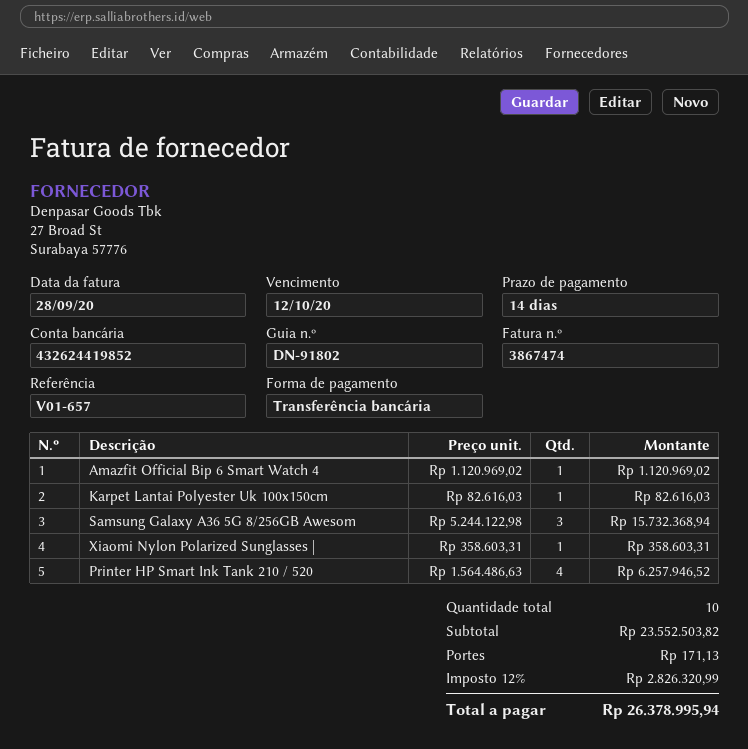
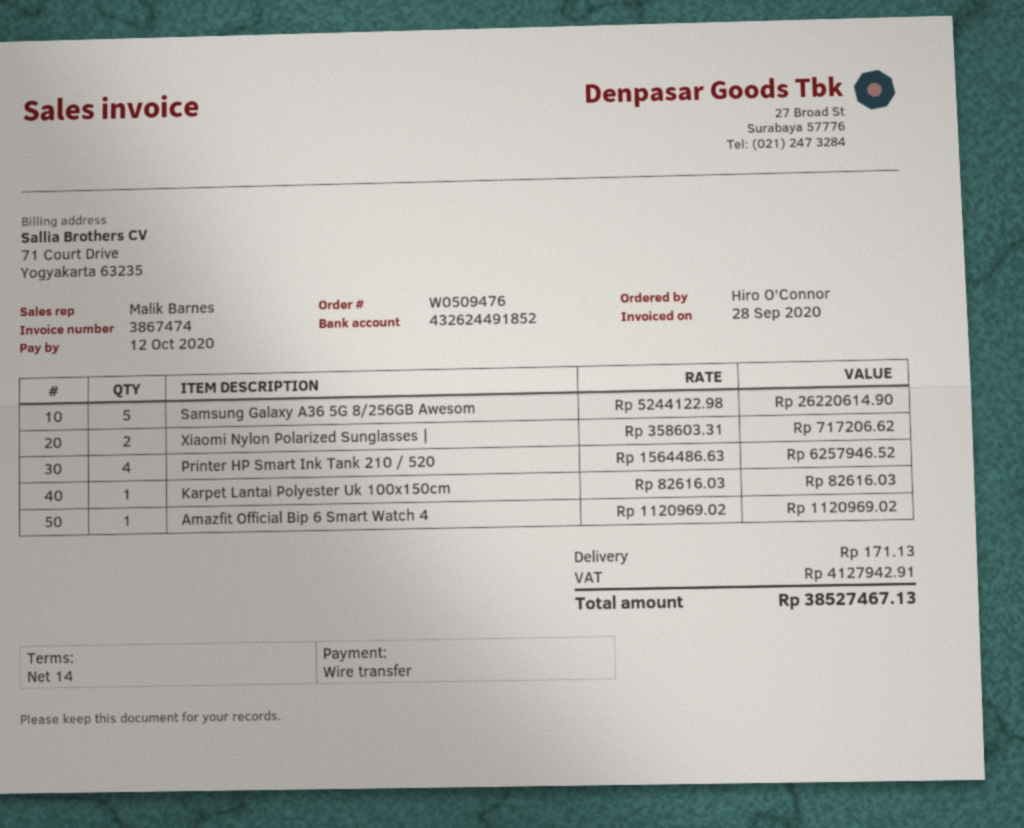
bank account: 432624419852 -> 432624491852
Samsung Galaxy A36 5G 8/256GB Awesom: 3 x 5244122.98 = 15732368.94 -> 5 x 5244122.98 = 26220614.90
Xiaomi Nylon Polarized Sunglasses |: 1 x 358603.31 = 358603.31 -> 2 x 358603.31 = 717206.62
tax: 2826320.99 -> 4127942.91
total: 26378995.94 -> 38527467.13

